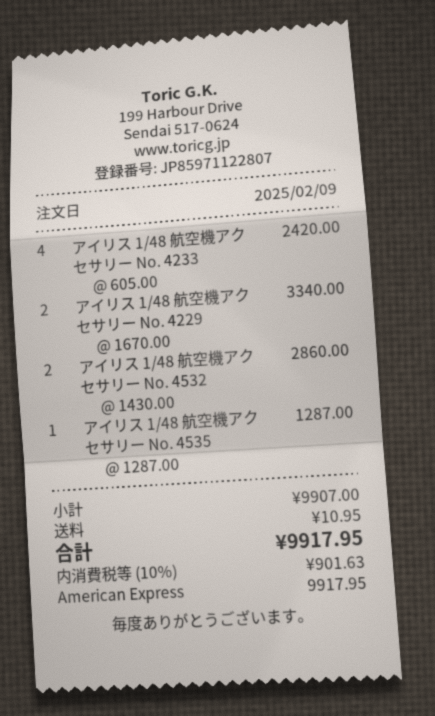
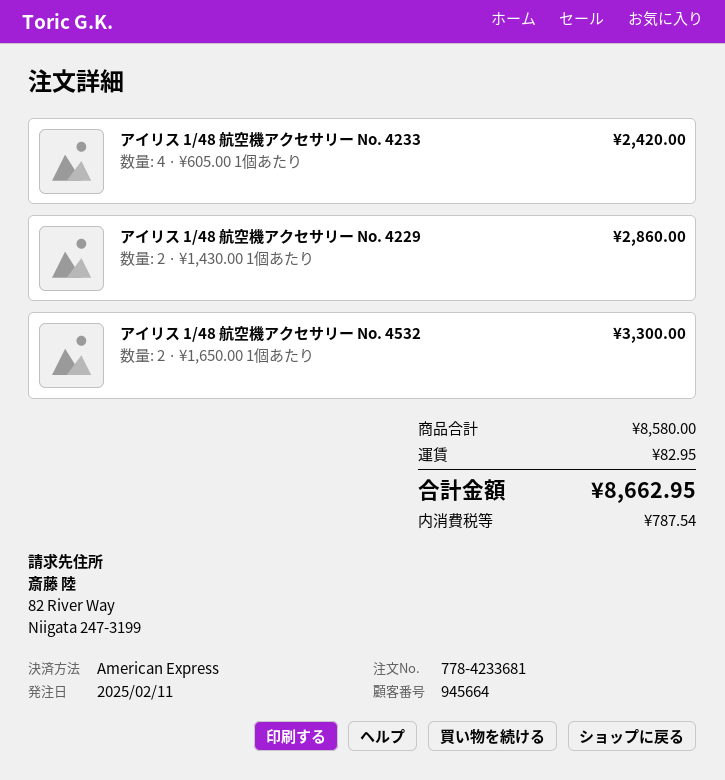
order date: 2025-02-09 -> 2025-02-11
アイリス 1/48 航空機アクセサリー No. 4229: 2 x 1670.00 = 3340.00 -> 2 x 1430.00 = 2860.00
アイリス 1/48 航空機アクセサリー No. 4532: 2 x 1430.00 = 2860.00 -> 2 x 1650.00 = 3300.00
アイリス 1/48 航空機アクセサリー No. 4535: 1 x 1287.00 = 1287.00 -> none
subtotal: 9907.00 -> 8580.00
shipping: 10.95 -> 82.95
tax: 901.63 -> 787.54
total: 9917.95 -> 8662.95

